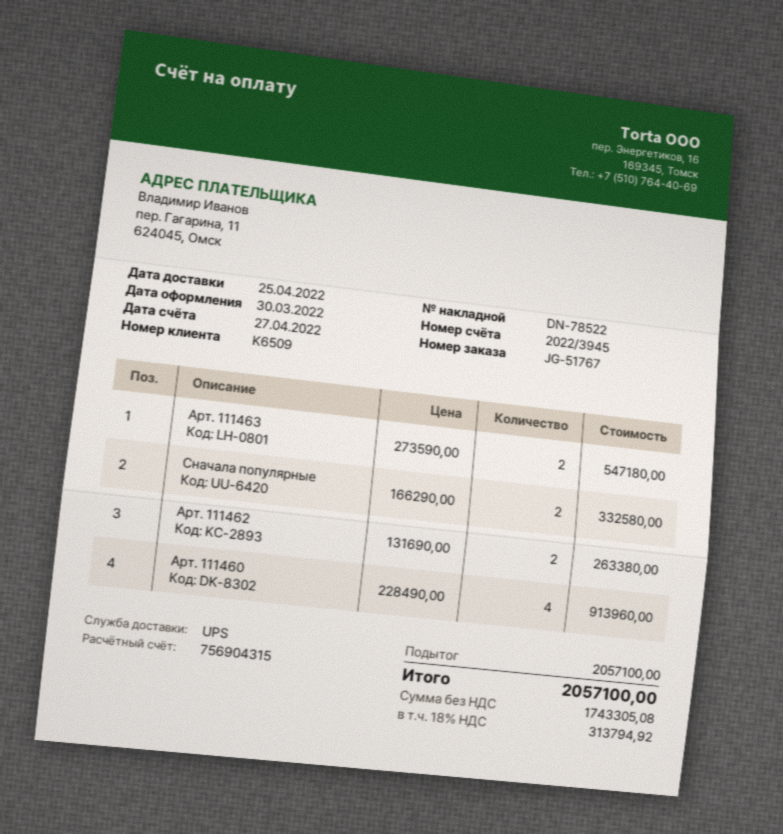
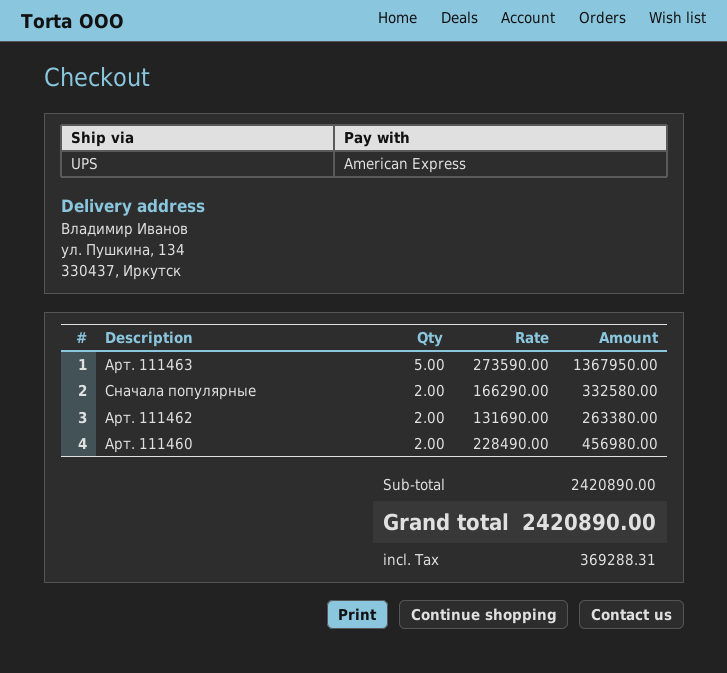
Арт. 111463: 2 x 273590.00 = 547180.00 -> 5 x 273590.00 = 1367950.00
Арт. 111460: 4 x 228490.00 = 913960.00 -> 2 x 228490.00 = 456980.00
subtotal: 2057100.00 -> 2420890.00
tax: 313794.92 -> 369288.31
total: 2057100.00 -> 2420890.00

